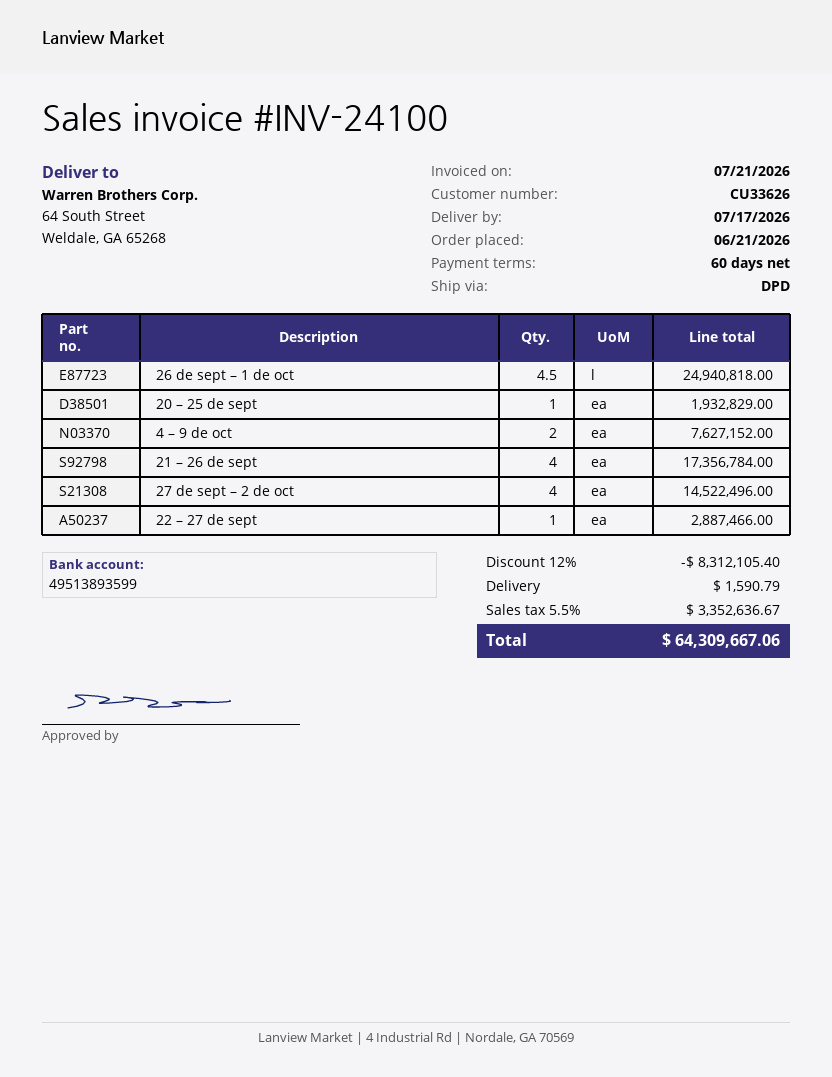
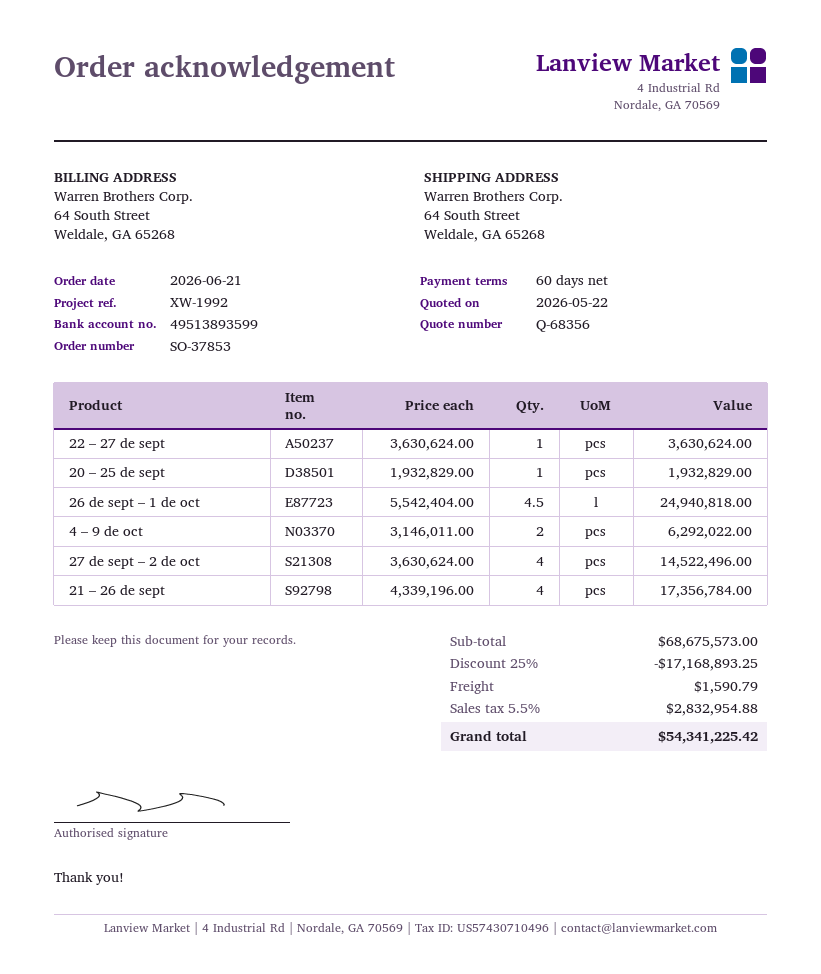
4 – 9 de oct: 2 for 7627152.00 -> 2 for 6292022.00
22 – 27 de sept: 1 for 2887466.00 -> 1 for 3630624.00
discount: 12% = 8312105.40 -> 25% = 17168893.25
tax: 5.5% = 3352636.67 -> 5.5% = 2832954.88
total: 64309667.06 -> 54341225.42

